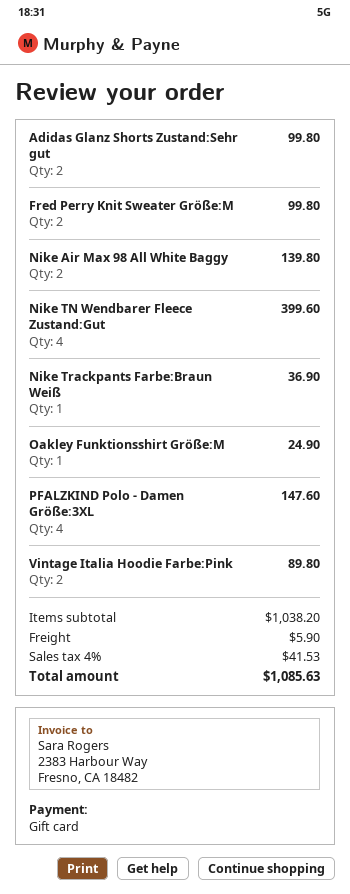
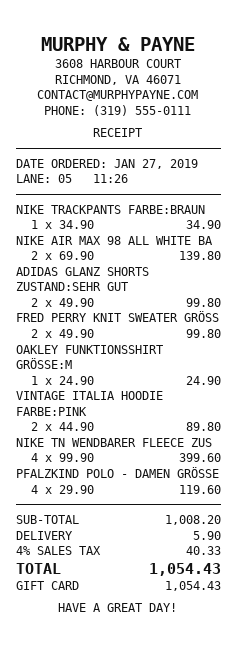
Nike Trackpants Farbe:Braun Weiß: 1 for 36.90 -> 1 for 34.90
PFALZKIND Polo - Damen Größe:3XL: 4 for 147.60 -> 4 for 119.60
subtotal: 1038.20 -> 1008.20
tax: 4% = 41.53 -> 4% = 40.33
total: 1085.63 -> 1054.43

